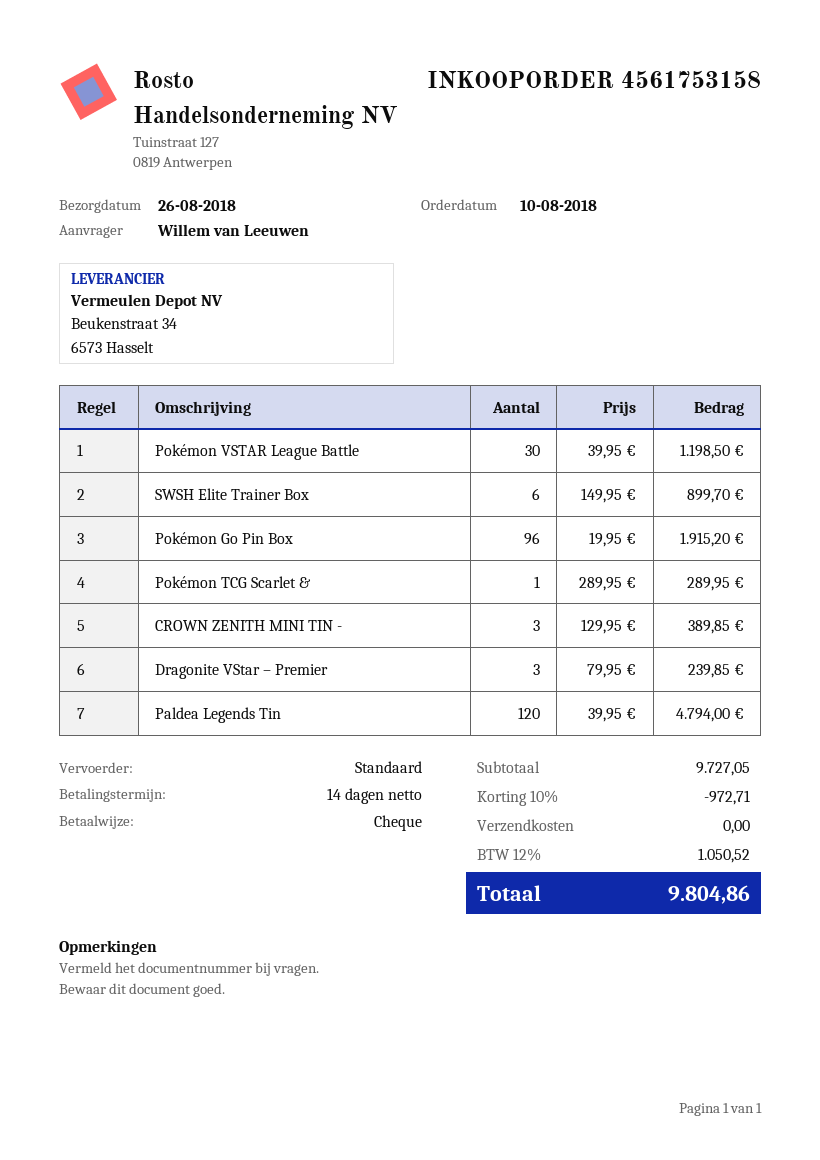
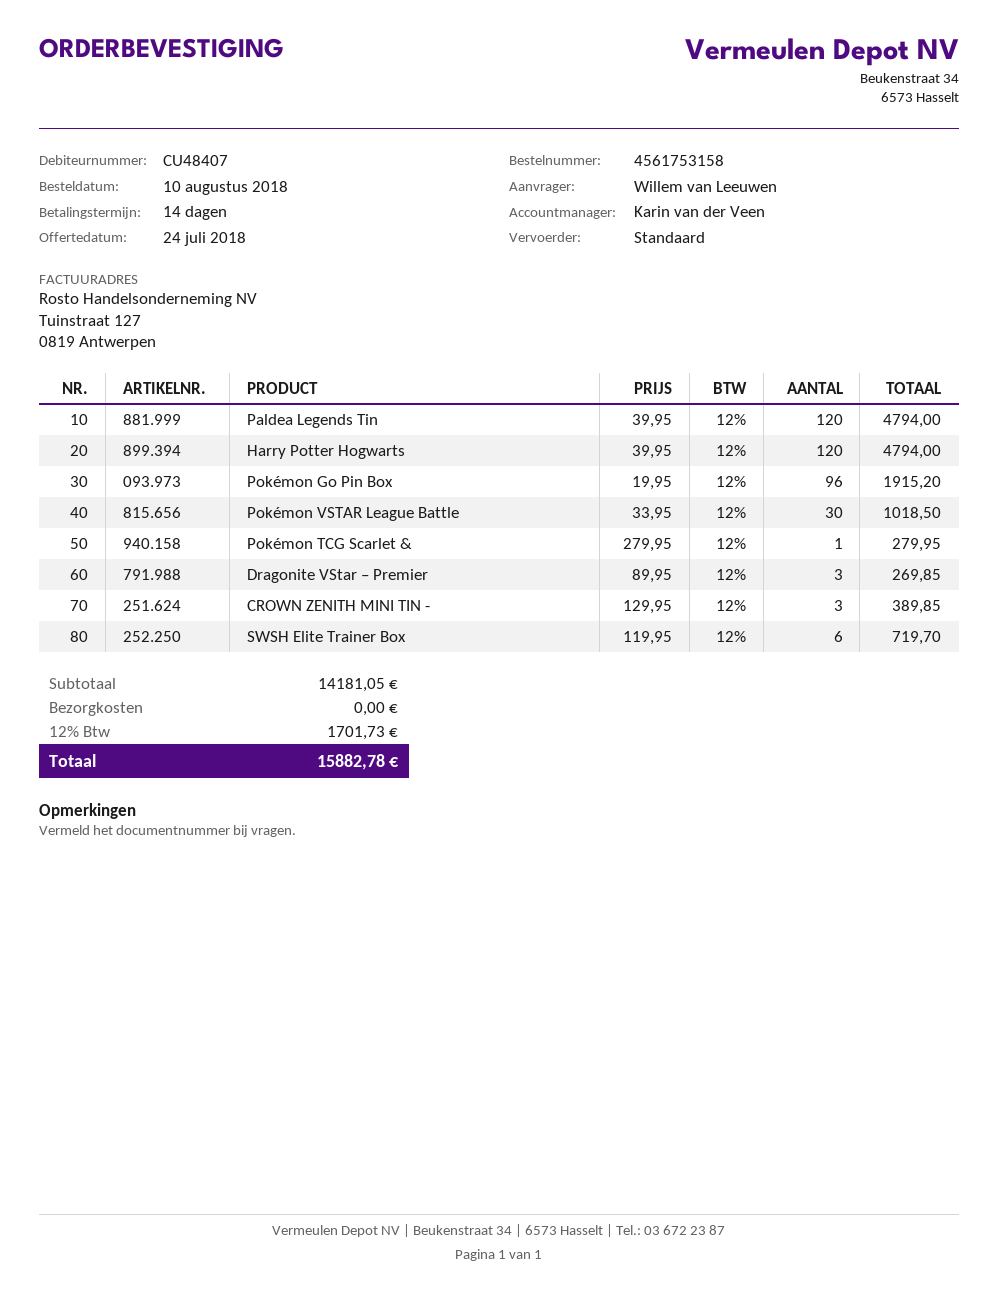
Pokémon VSTAR League Battle: 30 x 39.95 = 1198.50 -> 30 x 33.95 = 1018.50
SWSH Elite Trainer Box: 6 x 149.95 = 899.70 -> 6 x 119.95 = 719.70
Pokémon TCG Scarlet &: 1 x 289.95 = 289.95 -> 1 x 279.95 = 279.95
Dragonite VStar – Premier: 3 x 79.95 = 239.85 -> 3 x 89.95 = 269.85
Harry Potter Hogwarts: none -> 120 x 39.95 = 4794.00
subtotal: 9727.05 -> 14181.05
discount: 10% = 972.71 -> none
tax: 12% = 1050.52 -> 12% = 1701.73
total: 9804.86 -> 15882.78

